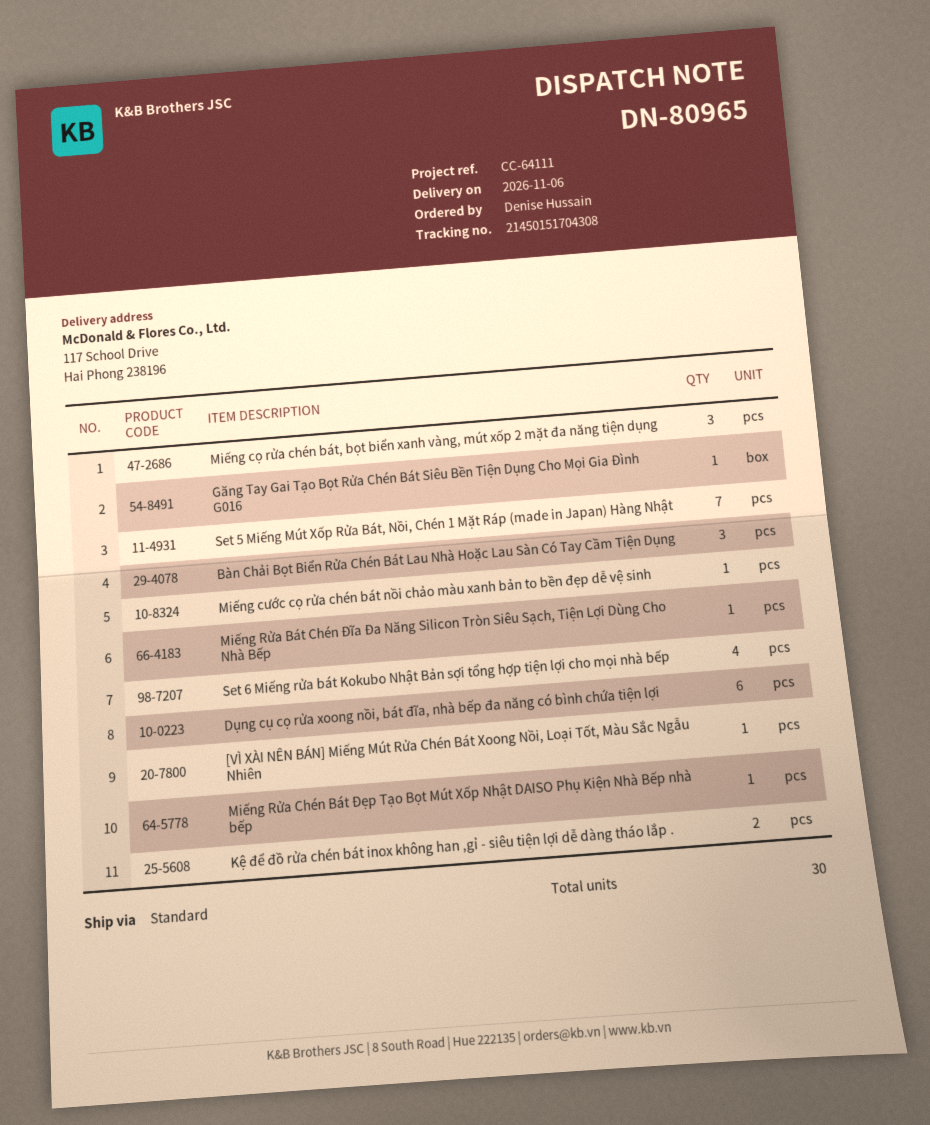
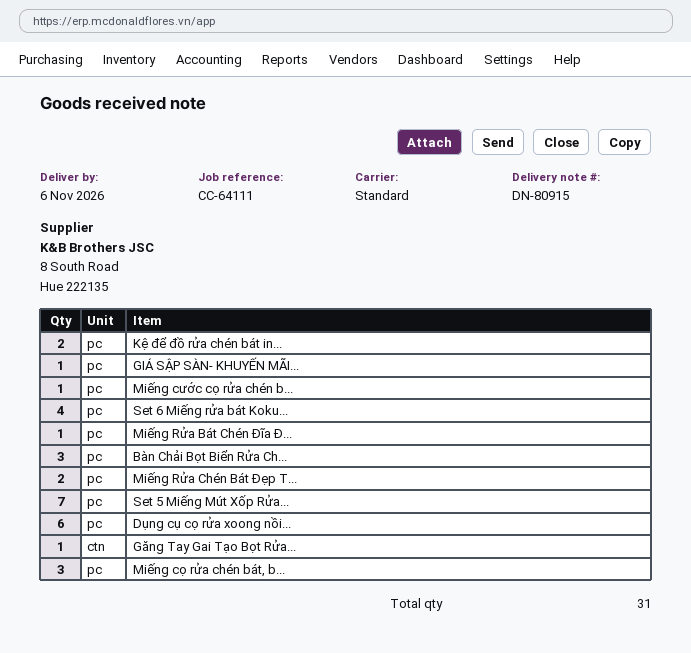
delivery note number: DN-80965 -> DN-80915
[VÌ XÀI NÊN BÁN] Miếng Mút Rửa Chén Bát Xoong Nồi, Loại Tốt, Màu Sắc Ngẫu Nhiên: 1 -> none
Miếng Rửa Chén Bát Đẹp Tạo Bọt Mút Xốp Nhật DAISO Phụ Kiện Nhà Bếp nhà bếp: 1 -> 2
GIÁ SẬP SÀN- KHUYẾN MÃI...: none -> 1
total quantity: 30 -> 31

